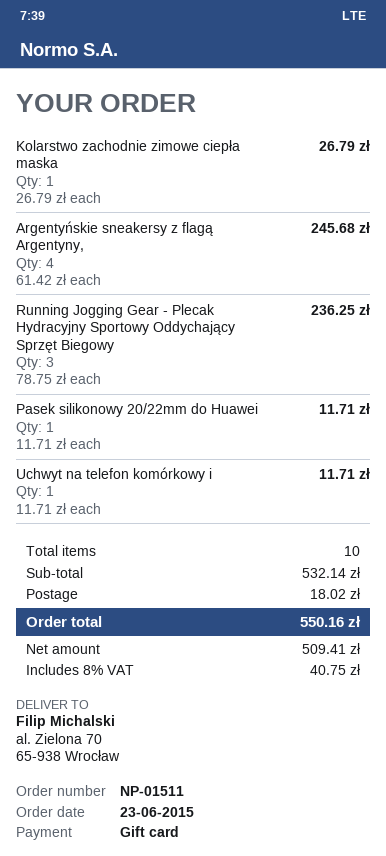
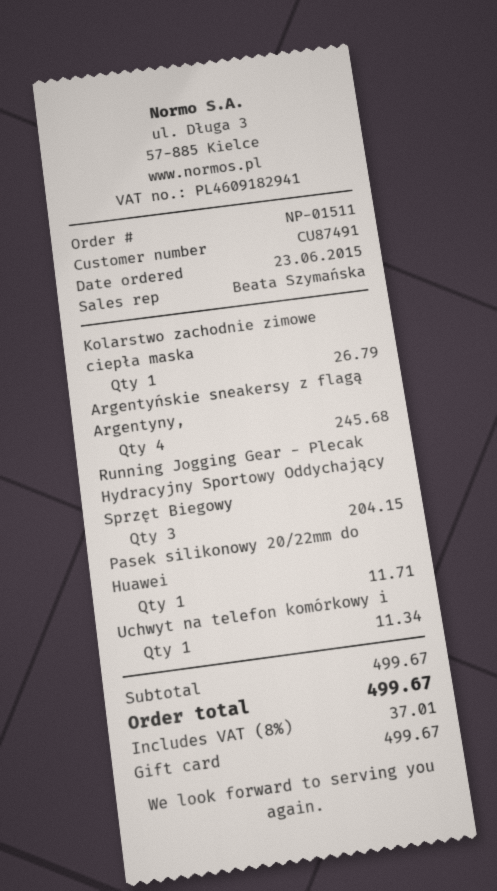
Running Jogging Gear - Plecak Hydracyjny Sportowy Oddychający Sprzęt Biegowy: 3 for 236.25 -> 3 for 204.15
Uchwyt na telefon komórkowy i: 1 for 11.71 -> 1 for 11.34
subtotal: 532.14 -> 499.67
shipping: 18.02 -> none
tax: 8% = 40.75 -> 8% = 37.01
total: 550.16 -> 499.67

